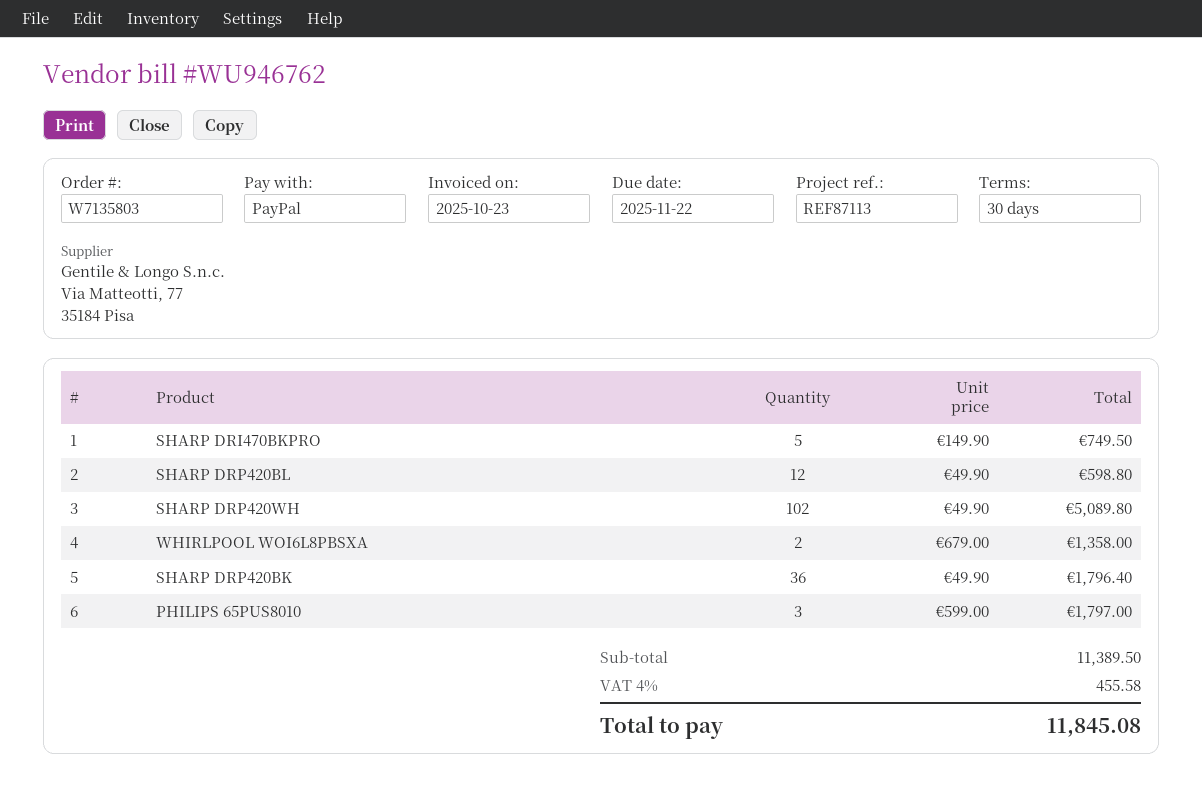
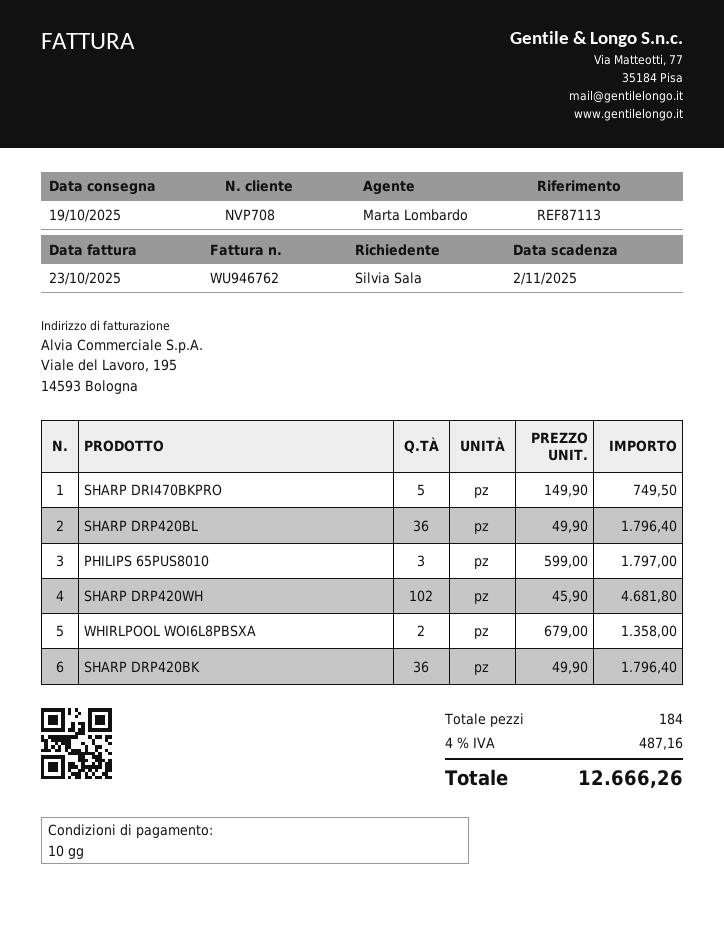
payment terms: 30 days -> 10 days
due date: 2025-11-22 -> 2025-11-02
SHARP DRP420BL: 12 x 49.90 = 598.80 -> 36 x 49.90 = 1796.40
SHARP DRP420WH: 102 x 49.90 = 5089.80 -> 102 x 45.90 = 4681.80
tax: 4% = 455.58 -> 4% = 487.16
total: 11845.08 -> 12666.26

